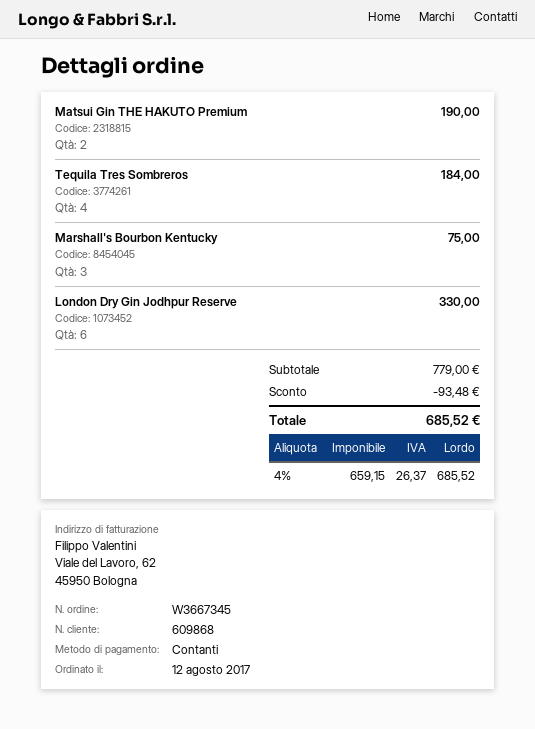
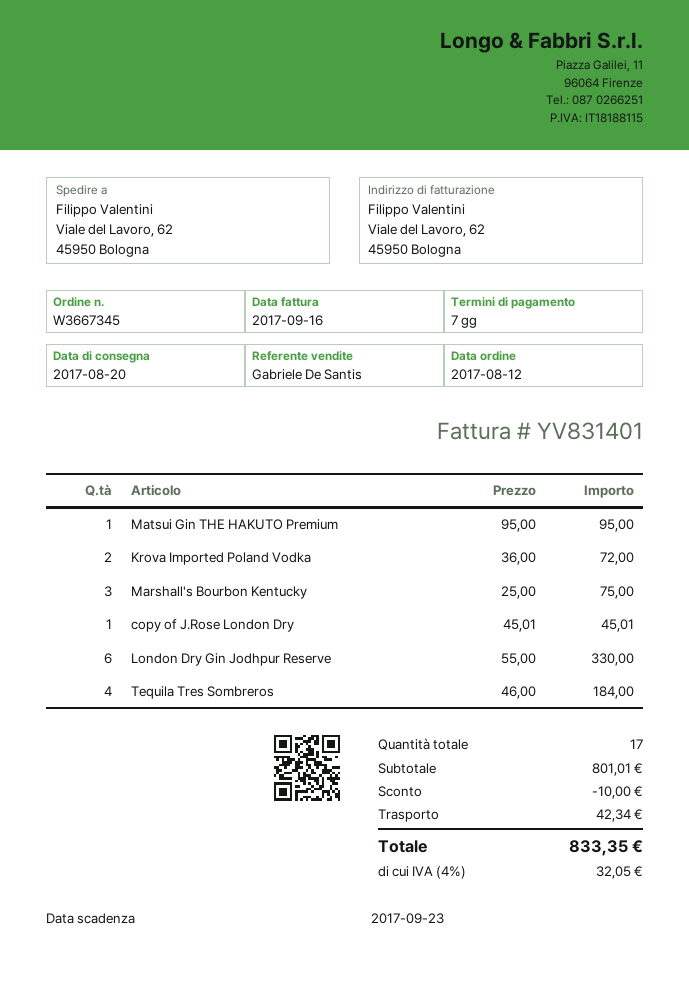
Matsui Gin THE HAKUTO Premium: 2 for 190.00 -> 1 for 95.00
Krova Imported Poland Vodka: none -> 2 for 72.00
copy of J.Rose London Dry: none -> 1 for 45.01
subtotal: 779.00 -> 801.01
discount: 93.48 -> 10.00
shipping: none -> 42.34
tax: 4% = 26.37 -> 4% = 32.05
total: 685.52 -> 833.35

